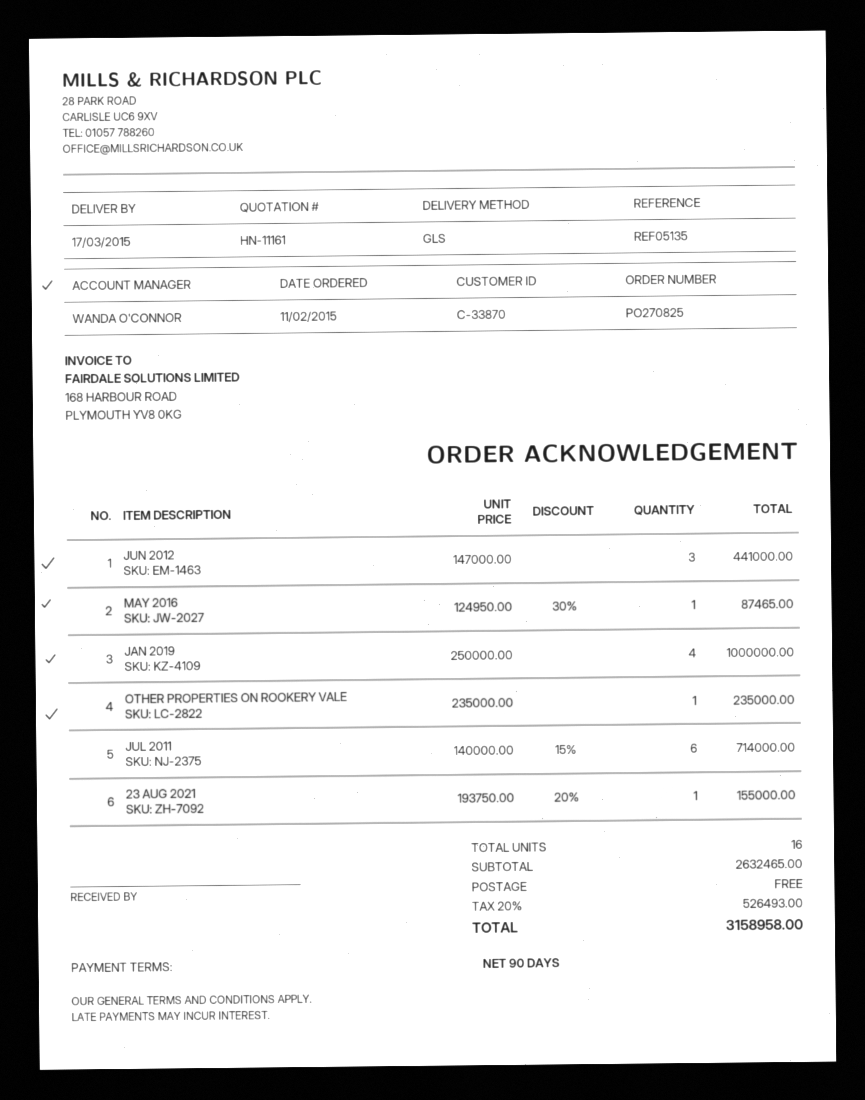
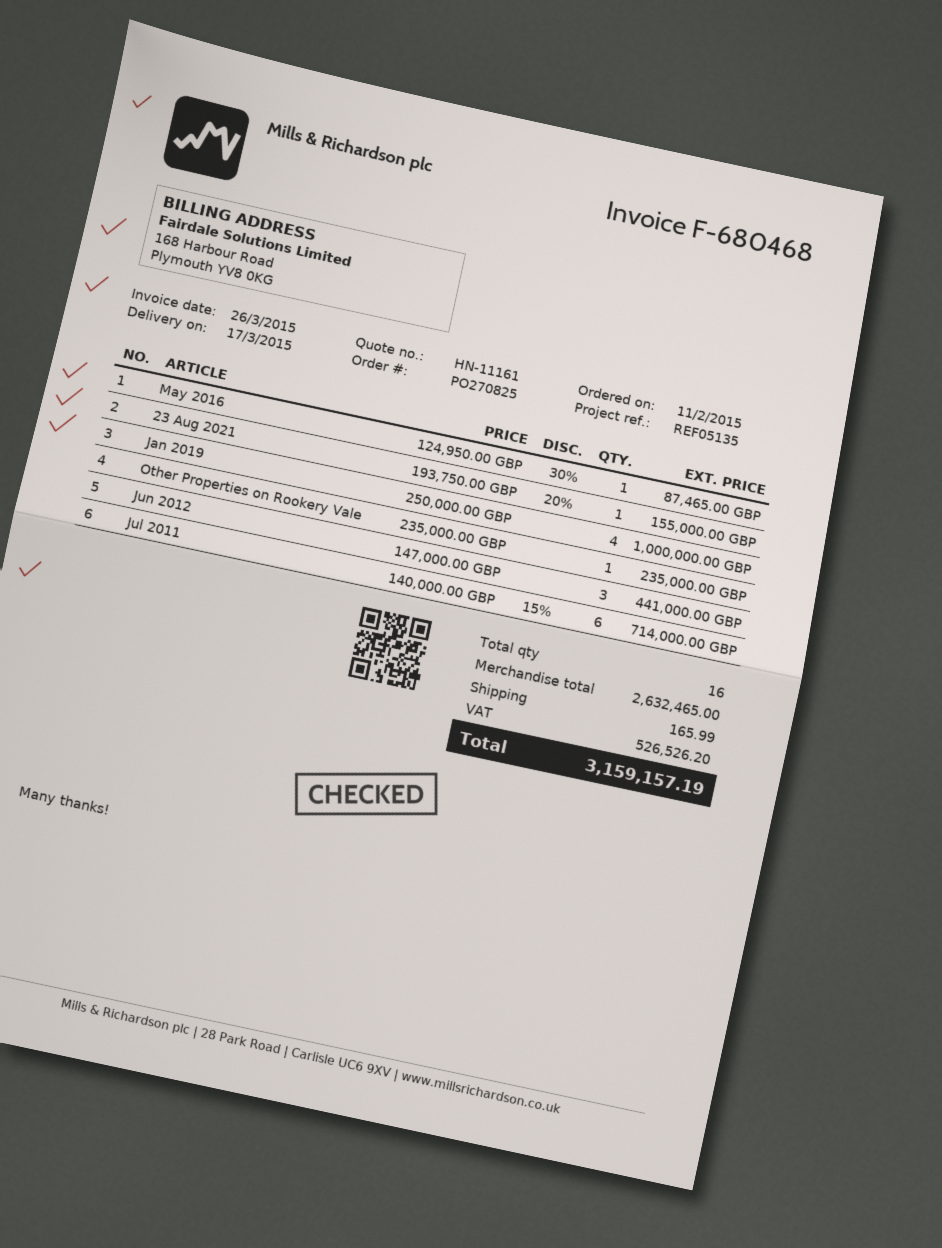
shipping: 0.00 -> 165.99
tax: 526493.00 -> 526526.20
total: 3158958.00 -> 3159157.19

